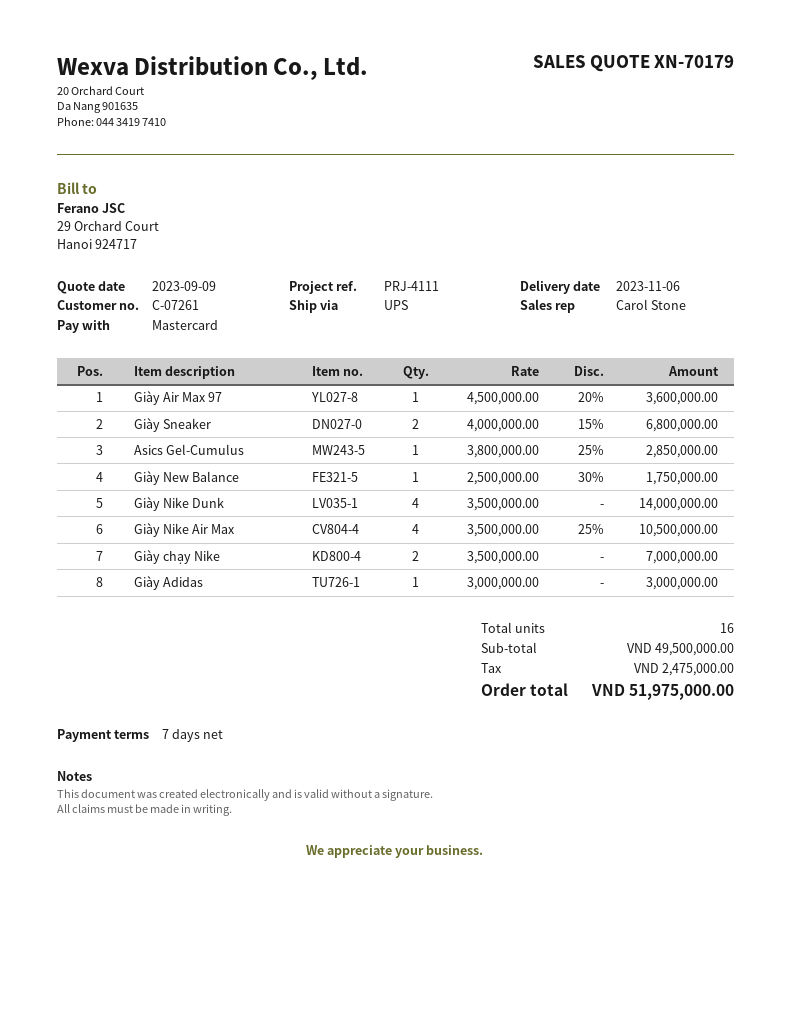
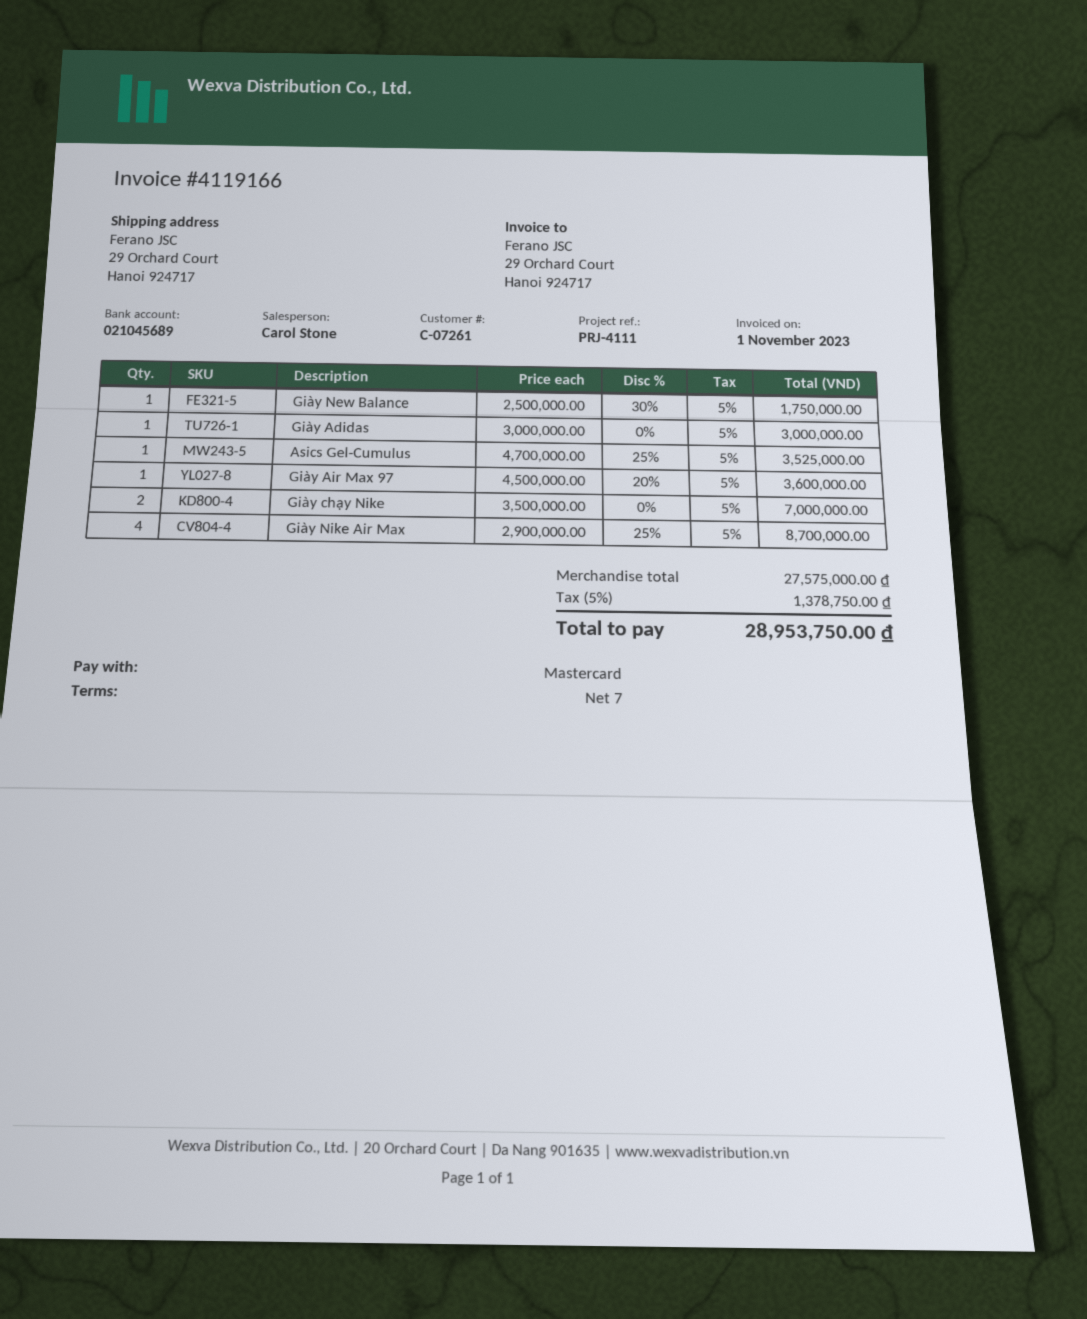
Giày Sneaker: 2 x 4000000.00 - 15% = 6800000.00 -> none
Asics Gel-Cumulus: 1 x 3800000.00 - 25% = 2850000.00 -> 1 x 4700000.00 - 25% = 3525000.00
Giày Nike Dunk: 4 x 3500000.00 = 14000000.00 -> none
Giày Nike Air Max: 4 x 3500000.00 - 25% = 10500000.00 -> 4 x 2900000.00 - 25% = 8700000.00
subtotal: 49500000.00 -> 27575000.00
tax: 2475000.00 -> 1378750.00
total: 51975000.00 -> 28953750.00

